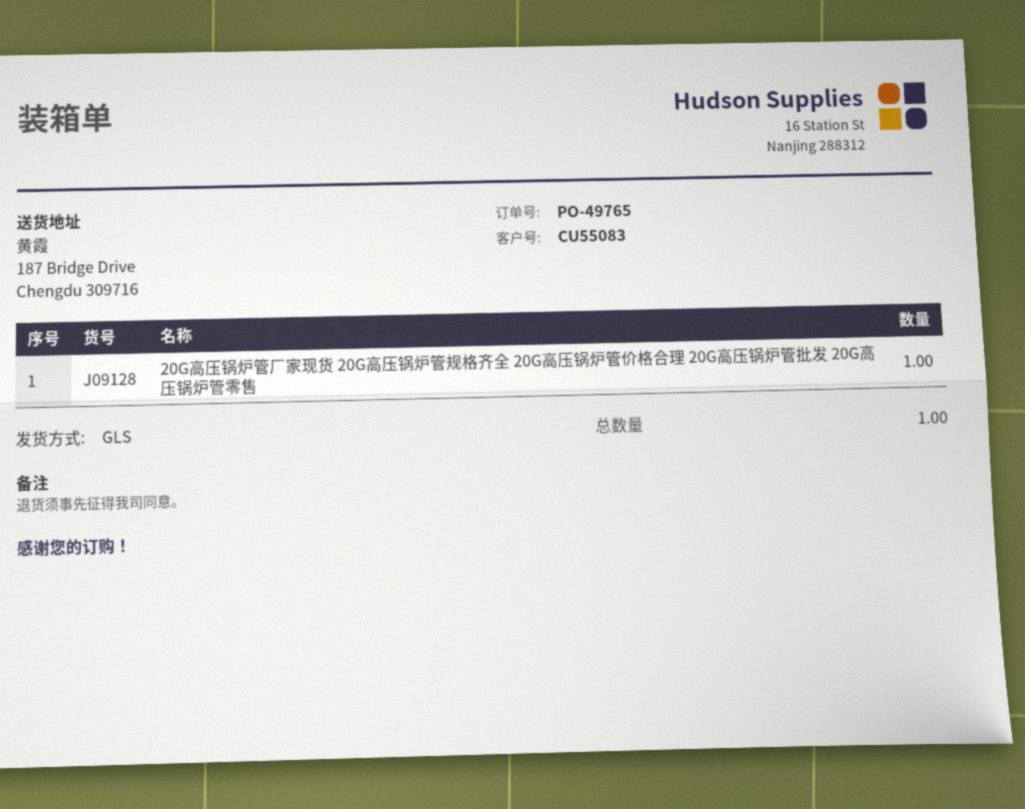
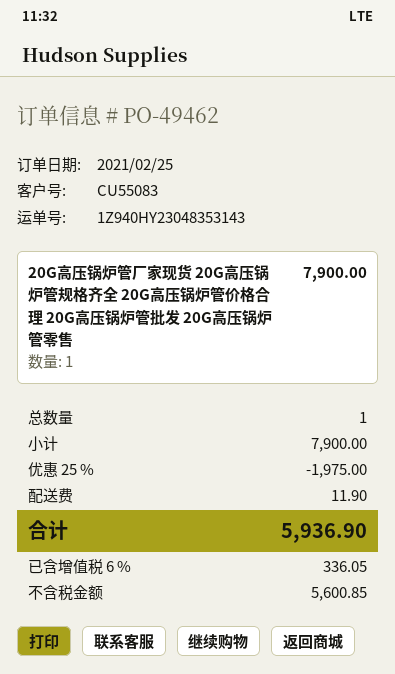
order number: PO-49765 -> PO-49462

